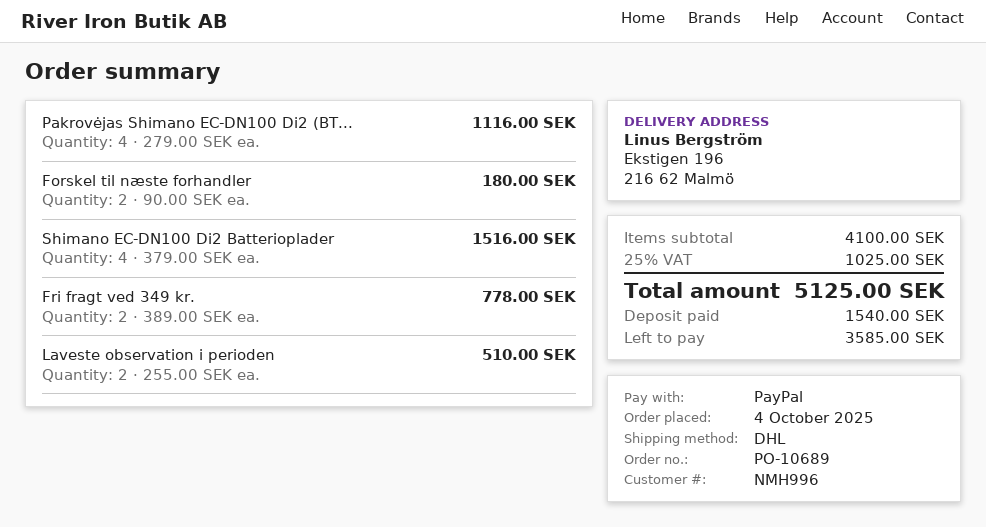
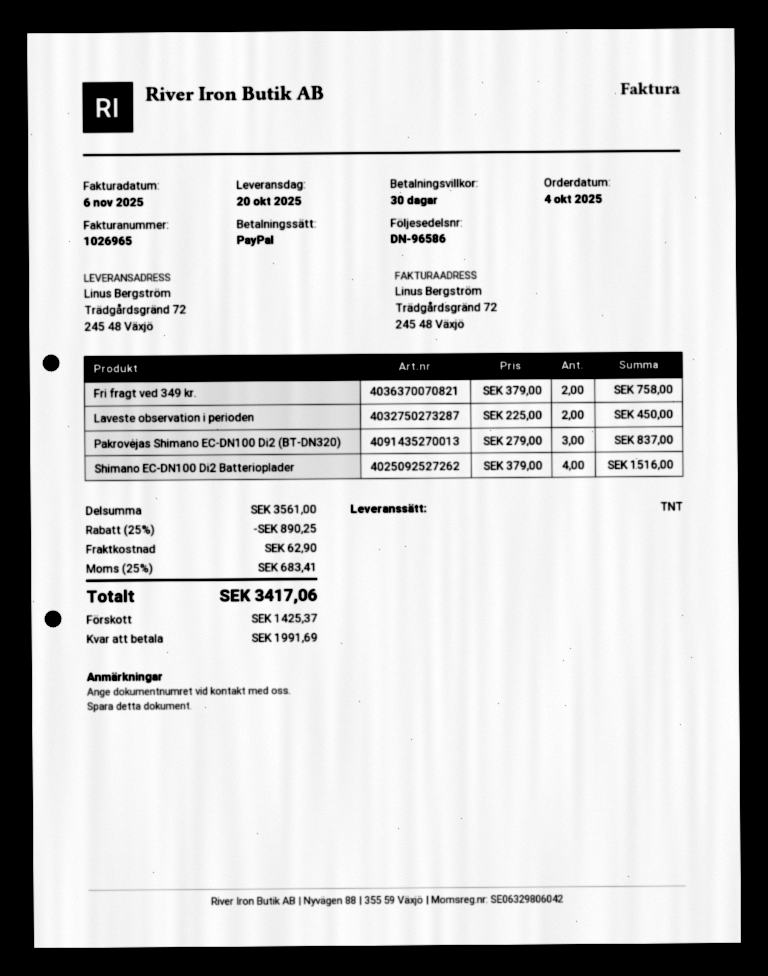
shipping method: DHL -> TNT
ship to: Ekstigen 196, 216 62 Malmö -> Trädgårdsgränd 72, 245 48 Växjö
Pakrovėjas Shimano EC-DN100 Di2 (BT...: 4 x 279.00 = 1116.00 -> 3 x 279.00 = 837.00
Forskel til næste forhandler: 2 x 90.00 = 180.00 -> none
Fri fragt ved 349 kr.: 2 x 389.00 = 778.00 -> 2 x 379.00 = 758.00
Laveste observation i perioden: 2 x 255.00 = 510.00 -> 2 x 225.00 = 450.00
subtotal: 4100.00 -> 3561.00
discount: none -> 25% = 890.25
shipping: none -> 62.90
tax: 25% = 1025.00 -> 25% = 683.41
total: 5125.00 -> 3417.06
deposit: 1540.00 -> 1425.37
balance: 3585.00 -> 1991.69

